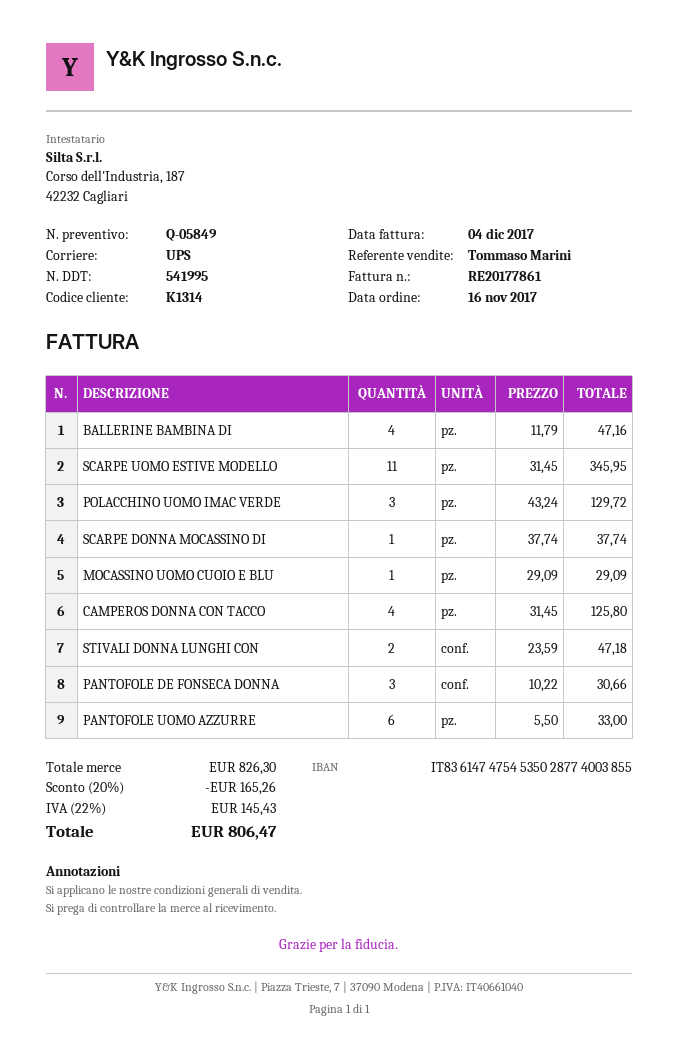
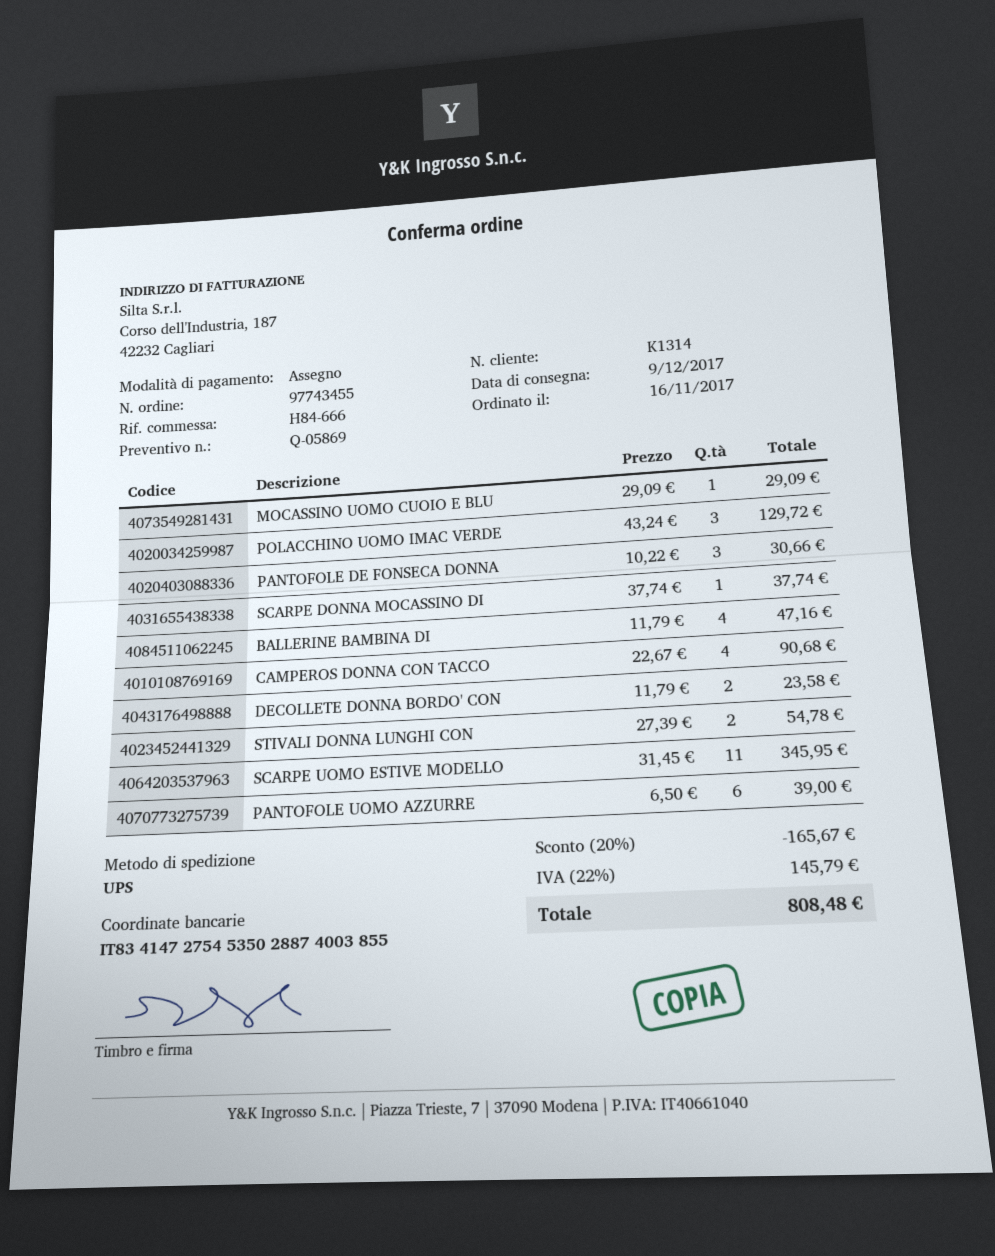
quote number: Q-05849 -> Q-05869
bank account: IT8361474754535028774003855 -> IT8341472754535028874003855
CAMPEROS DONNA CON TACCO: 4 x 31.45 = 125.80 -> 4 x 22.67 = 90.68
STIVALI DONNA LUNGHI CON: 2 x 23.59 = 47.18 -> 2 x 27.39 = 54.78
PANTOFOLE UOMO AZZURRE: 6 x 5.50 = 33.00 -> 6 x 6.50 = 39.00
DECOLLETE DONNA BORDO' CON: none -> 2 x 11.79 = 23.58
discount: 20% = 165.26 -> 20% = 165.67
tax: 22% = 145.43 -> 22% = 145.79
total: 806.47 -> 808.48

